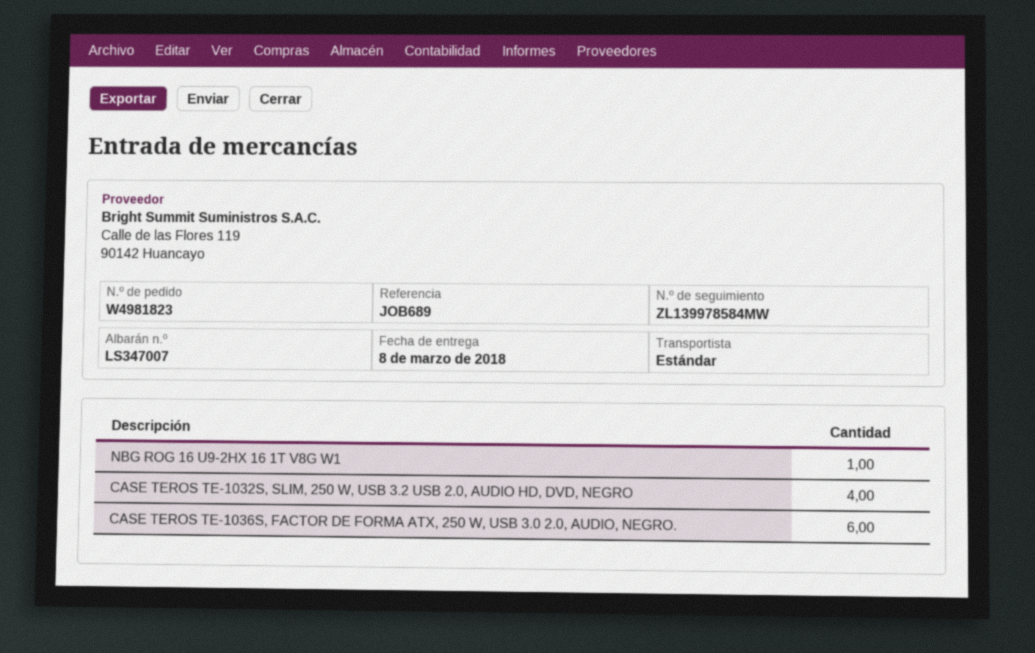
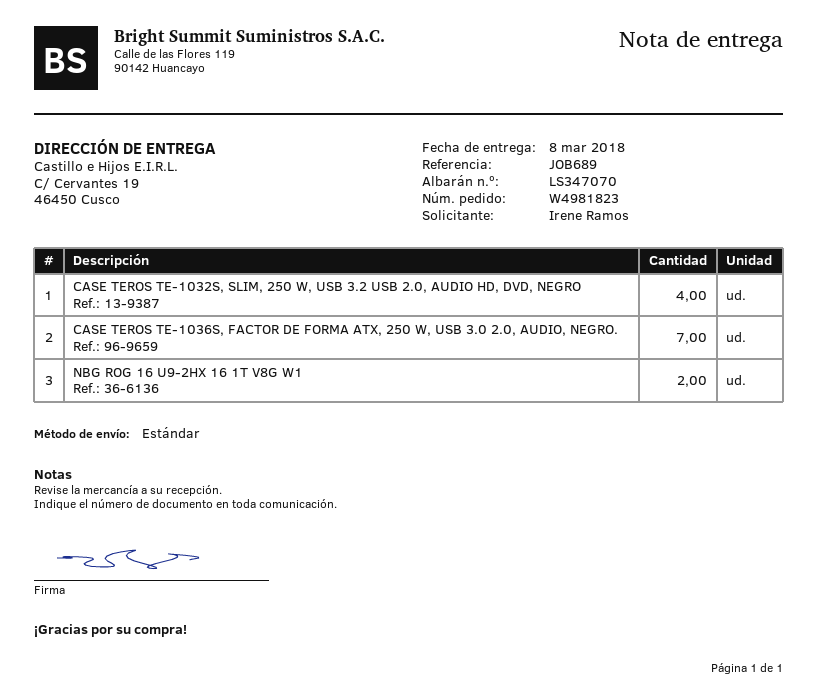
delivery note number: LS347007 -> LS347070
NBG ROG 16 U9-2HX 16 1T V8G W1: 1 -> 2
CASE TEROS TE-1036S, FACTOR DE FORMA ATX, 250 W, USB 3.0 2.0, AUDIO, NEGRO.: 6 -> 7

